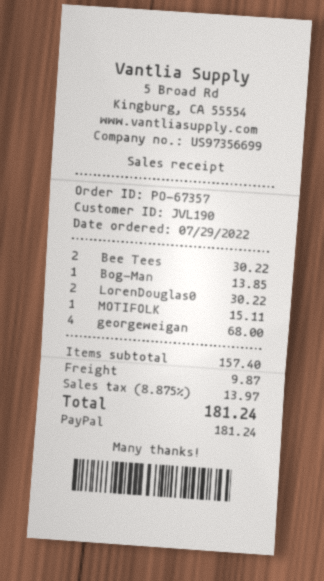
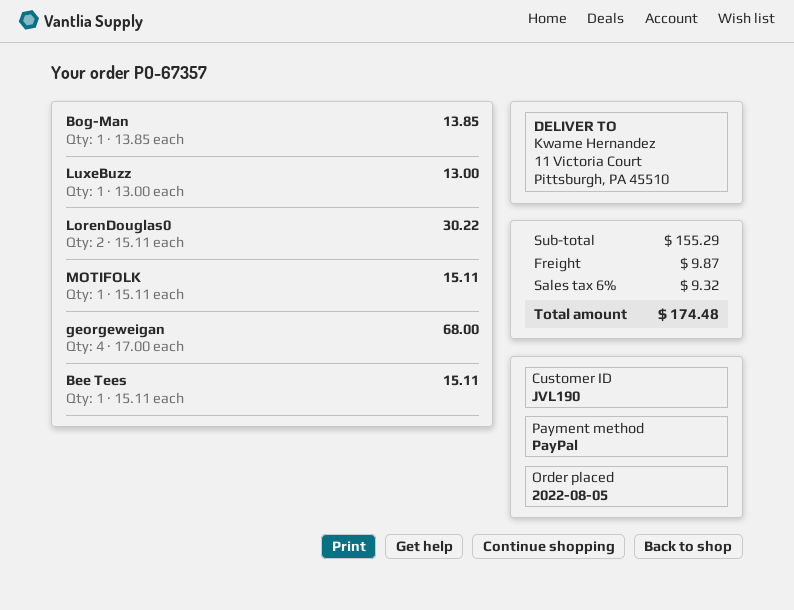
order date: 2022-07-29 -> 2022-08-05
Bee Tees: 2 for 30.22 -> 1 for 15.11
LuxeBuzz: none -> 1 for 13.00
subtotal: 157.40 -> 155.29
tax: 8.875% = 13.97 -> 6% = 9.32
total: 181.24 -> 174.48

